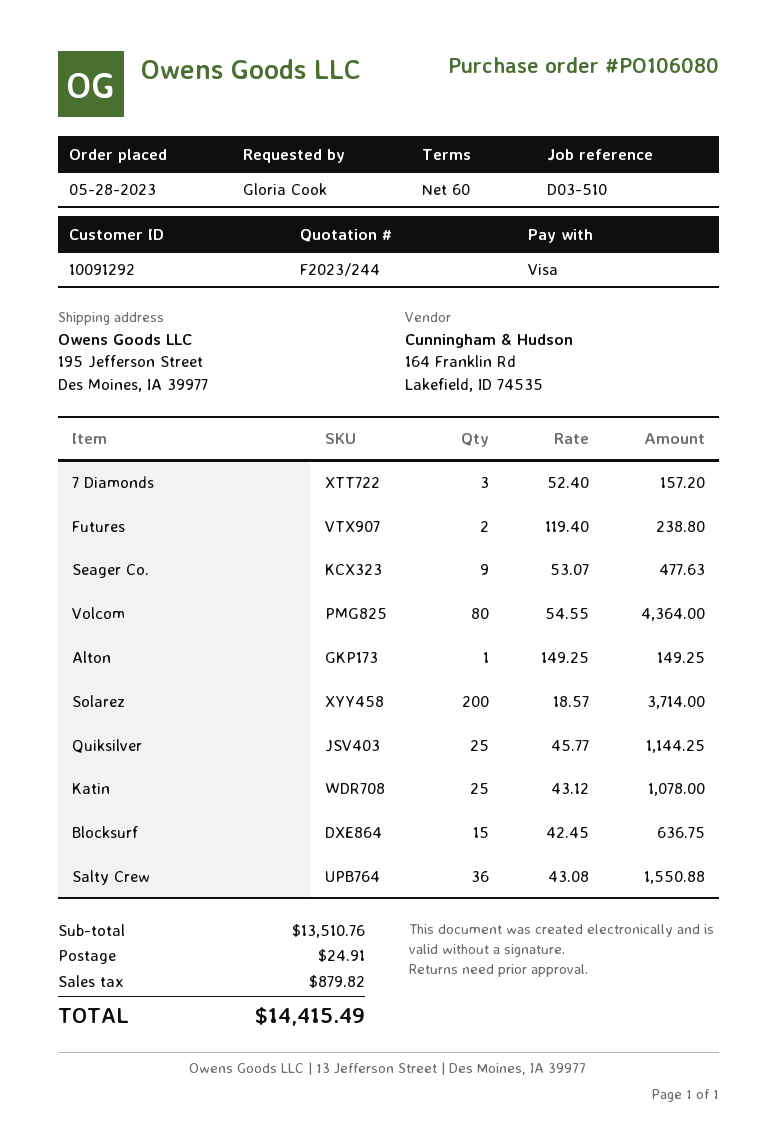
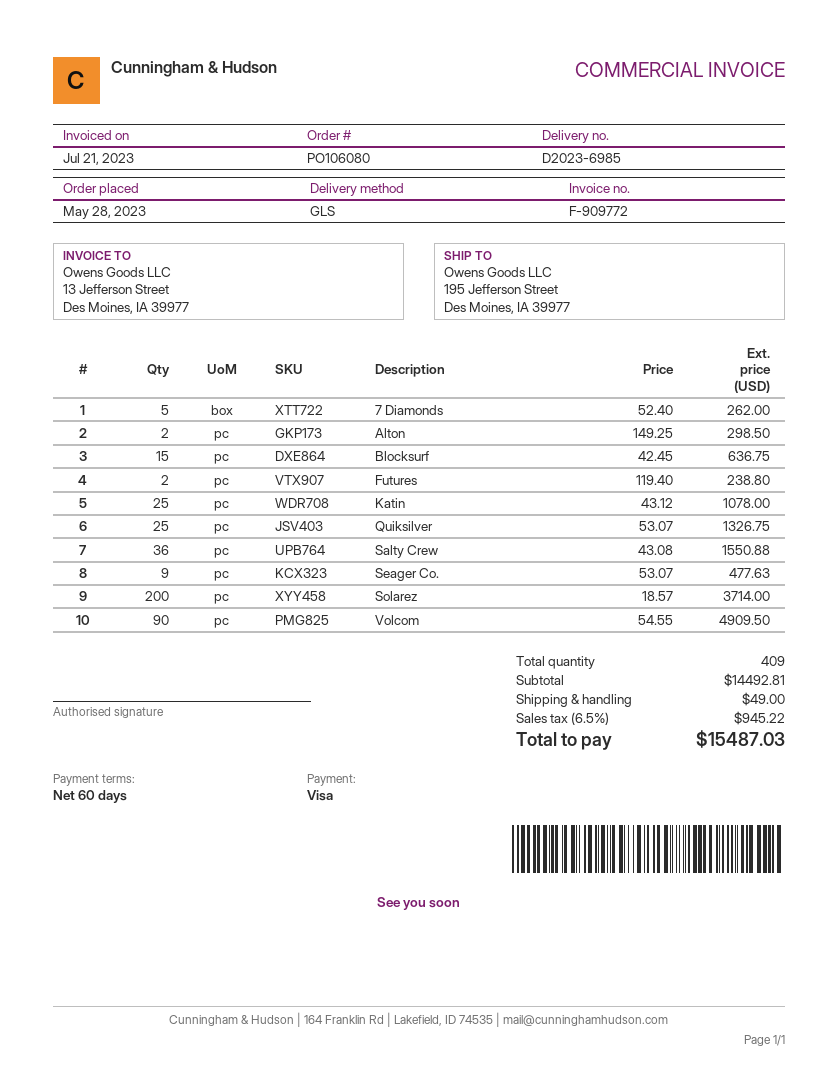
7 Diamonds: 3 x 52.40 = 157.20 -> 5 x 52.40 = 262.00
Volcom: 80 x 54.55 = 4364.00 -> 90 x 54.55 = 4909.50
Alton: 1 x 149.25 = 149.25 -> 2 x 149.25 = 298.50
Quiksilver: 25 x 45.77 = 1144.25 -> 25 x 53.07 = 1326.75
subtotal: 13510.76 -> 14492.81
shipping: 24.91 -> 49.00
tax: 879.82 -> 945.22
total: 14415.49 -> 15487.03

